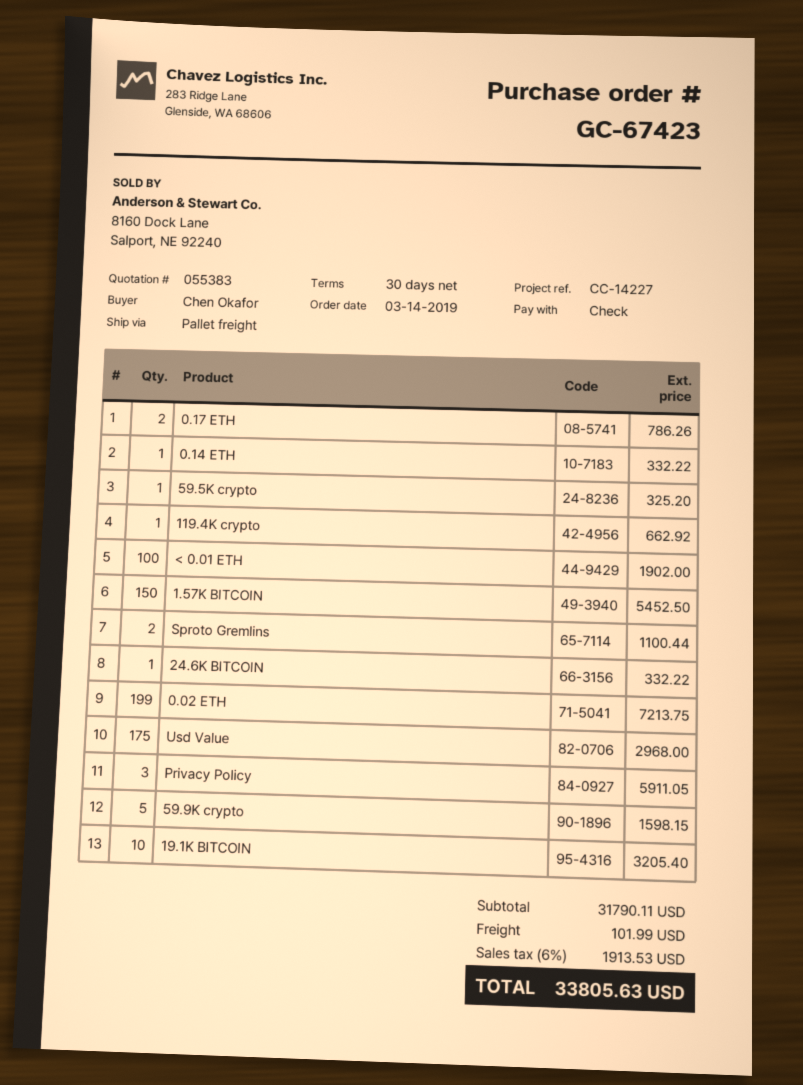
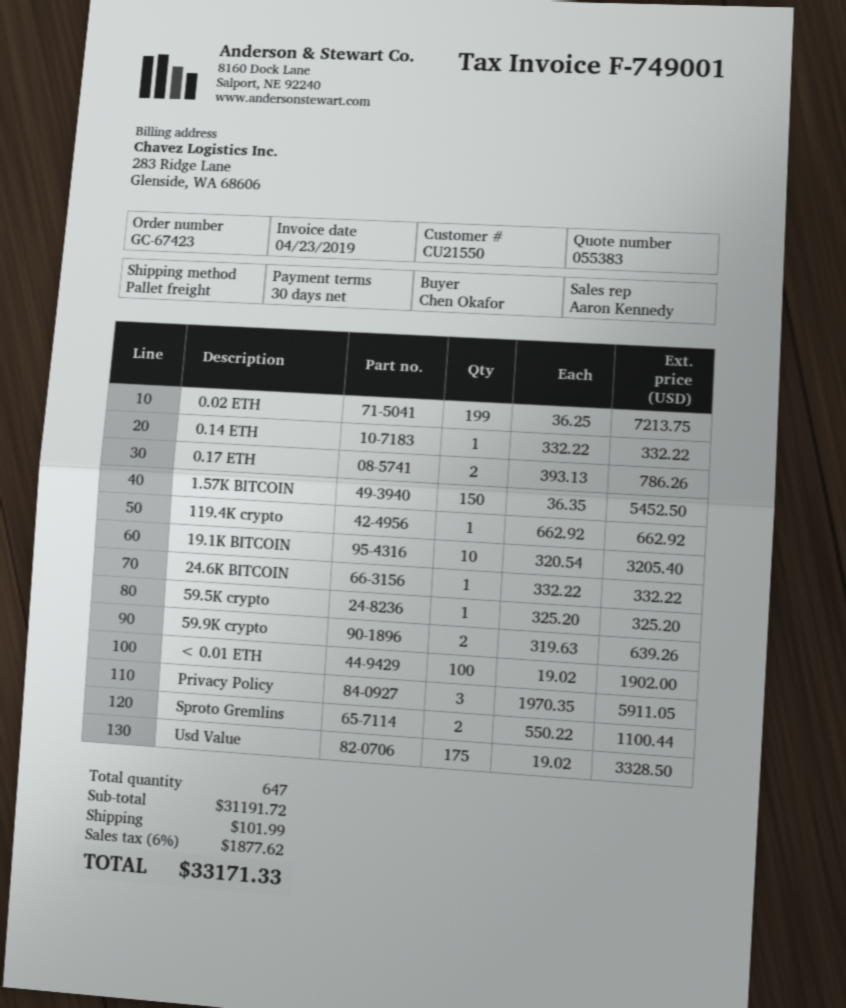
Usd Value: 175 for 2968.00 -> 175 for 3328.50
59.9K crypto: 5 for 1598.15 -> 2 for 639.26
subtotal: 31790.11 -> 31191.72
tax: 6% = 1913.53 -> 6% = 1877.62
total: 33805.63 -> 33171.33

